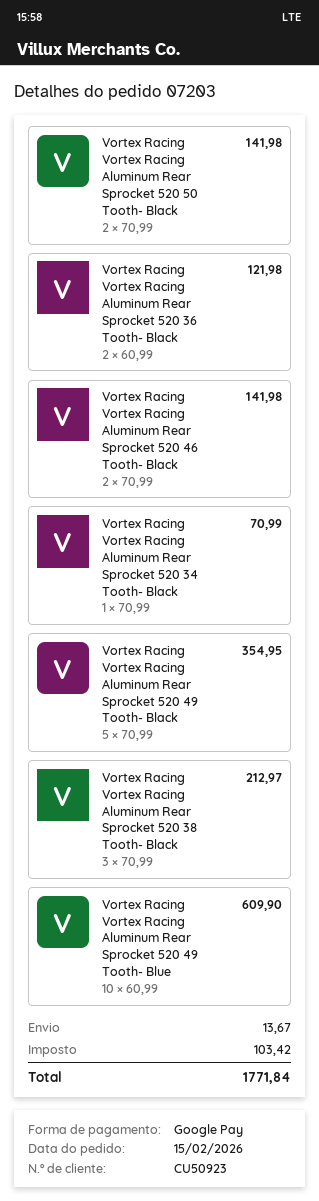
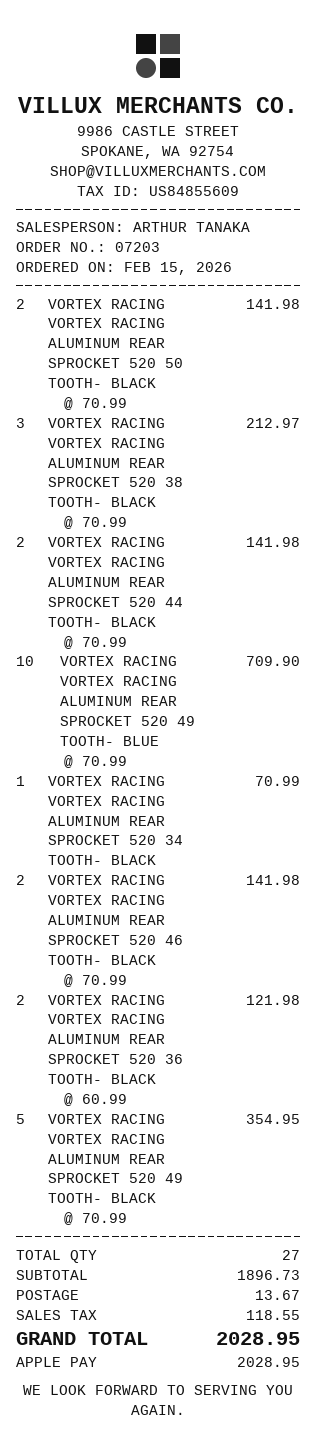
payment method: Google Pay -> Apple Pay
Vortex Racing Vortex Racing Aluminum Rear Sprocket 520 49 Tooth- Blue: 10 x 60.99 = 609.90 -> 10 x 70.99 = 709.90
VORTEX RACING VORTEX RACING ALUMINUM REAR SPROCKET 520 44 TOOTH- BLACK: none -> 2 x 70.99 = 141.98
tax: 103.42 -> 118.55
total: 1771.84 -> 2028.95

